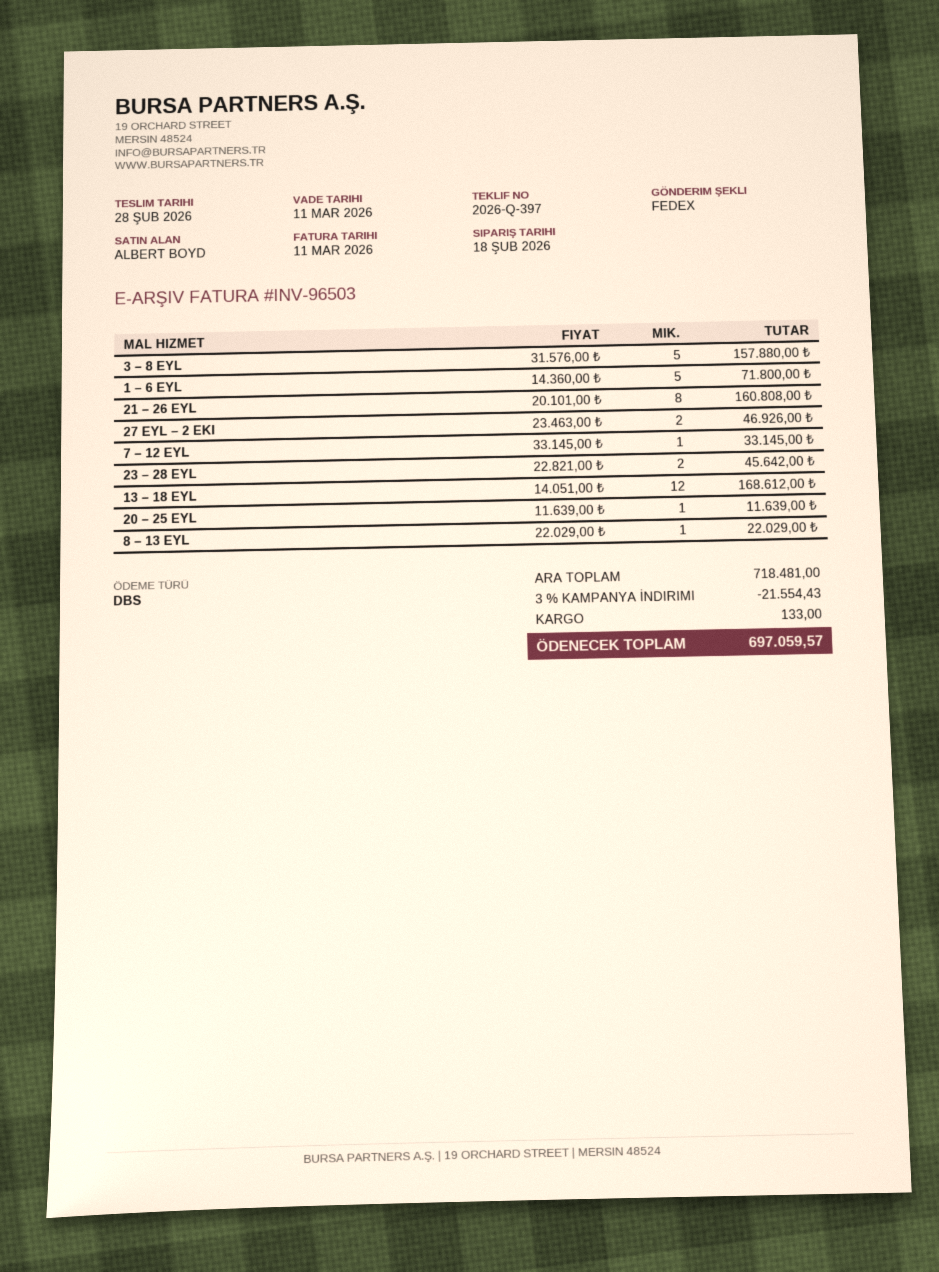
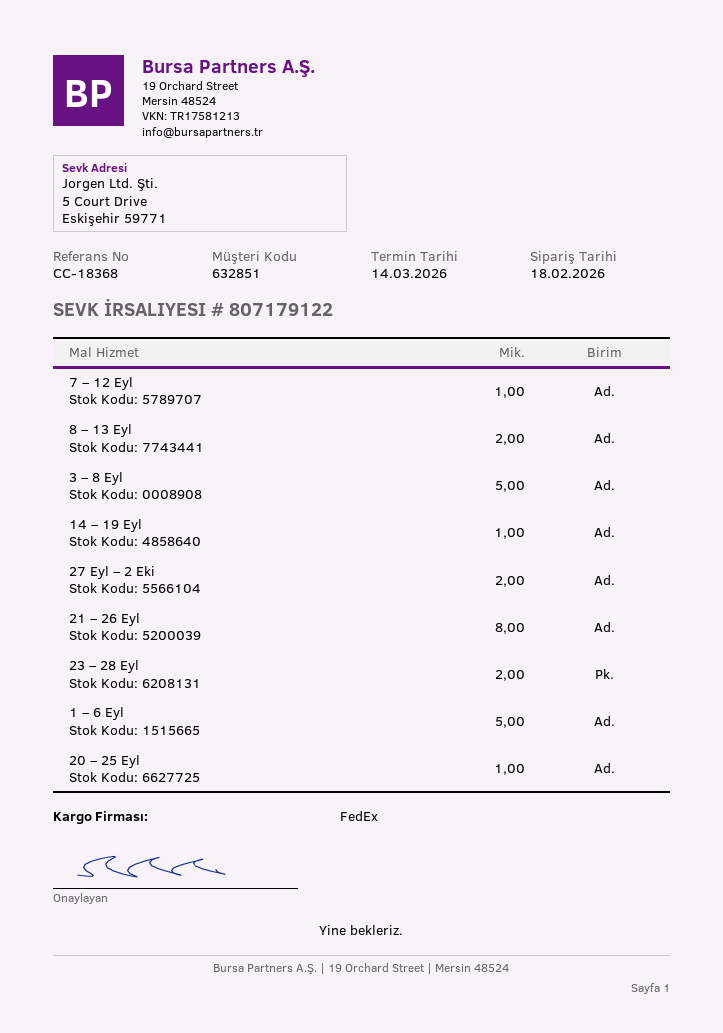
delivery date: 2026-02-28 -> 2026-03-14
13 – 18 EYL: 12 -> none
8 – 13 EYL: 1 -> 2
14 – 19 Eyl: none -> 1

